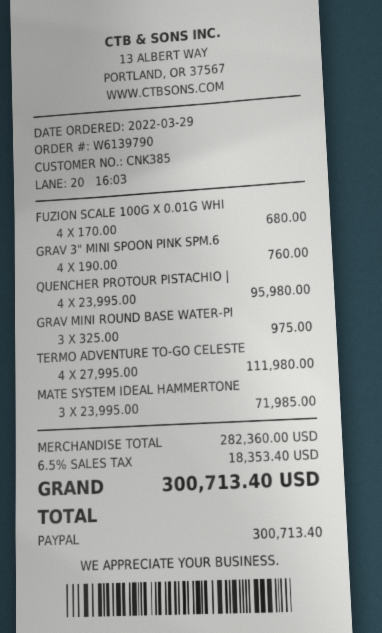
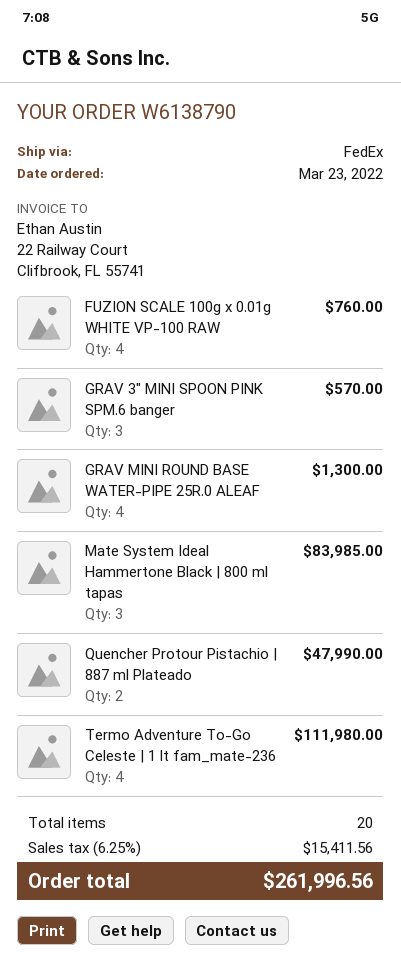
order number: W6139790 -> W6138790
order date: 2022-03-29 -> 2022-03-23
FUZION SCALE 100G X 0.01G WHI: 4 for 680.00 -> 4 for 760.00
GRAV 3" MINI SPOON PINK SPM.6: 4 for 760.00 -> 3 for 570.00
QUENCHER PROTOUR PISTACHIO |: 4 for 95980.00 -> 2 for 47990.00
GRAV MINI ROUND BASE WATER-PI: 3 for 975.00 -> 4 for 1300.00
MATE SYSTEM IDEAL HAMMERTONE: 3 for 71985.00 -> 3 for 83985.00
tax: 6.5% = 18353.40 -> 6.25% = 15411.56
total: 300713.40 -> 261996.56

